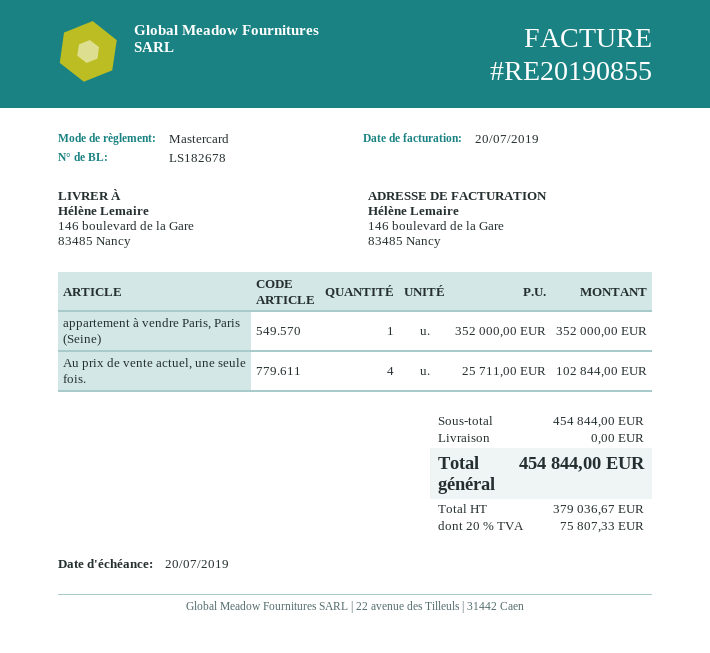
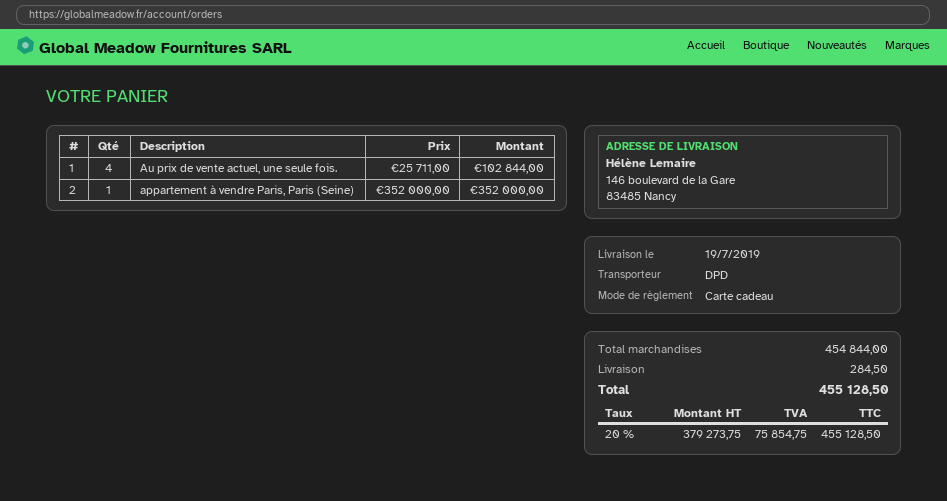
payment method: Mastercard -> gift card
shipping: 0.00 -> 284.50
net: 379036.67 -> 379273.75
tax: 20% = 75807.33 -> 20% = 75854.75
total: 454844.00 -> 455128.50

